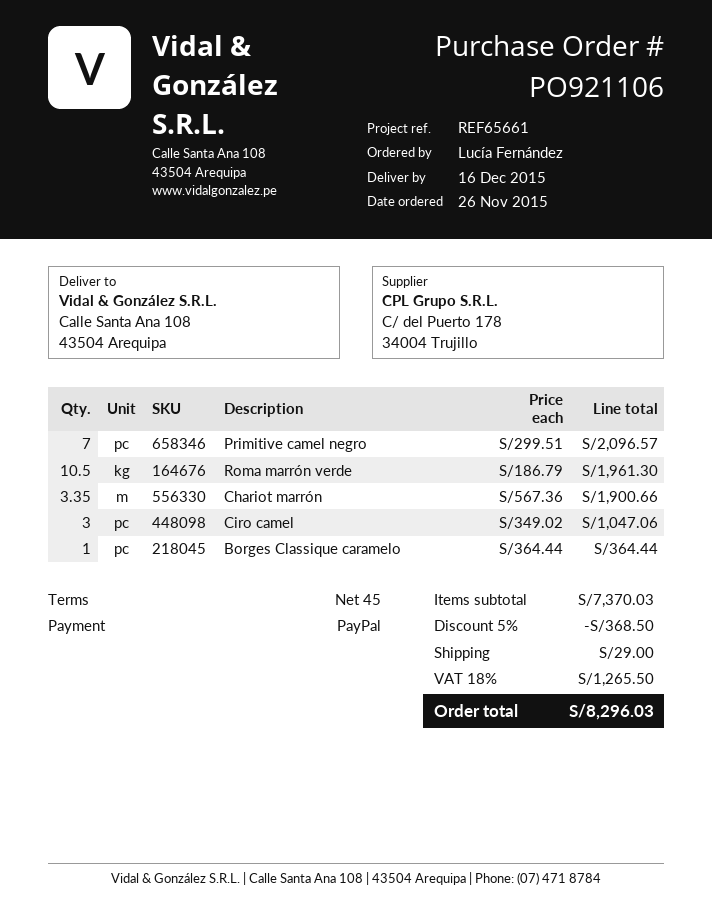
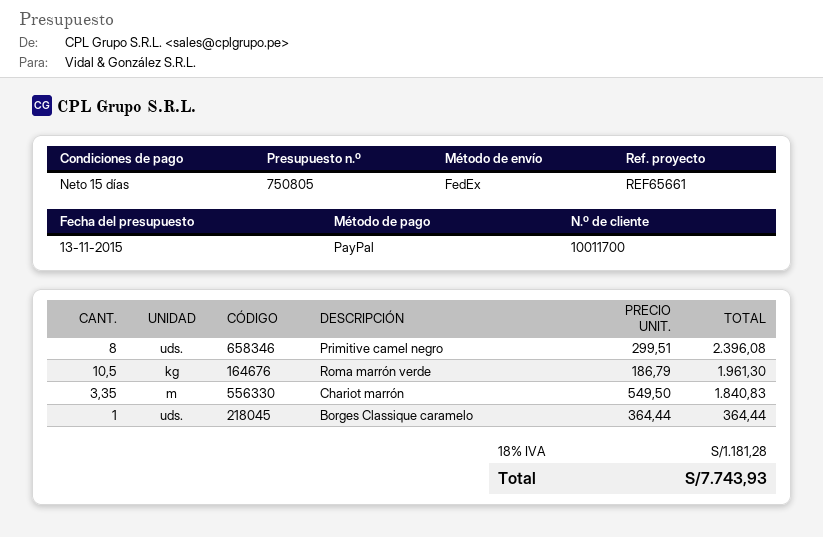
payment terms: 45 days -> 15 days
Primitive camel negro: 7 x 299.51 = 2096.57 -> 8 x 299.51 = 2396.08
Chariot marrón: 3.35 x 567.36 = 1900.66 -> 3.35 x 549.50 = 1840.83
Ciro camel: 3 x 349.02 = 1047.06 -> none
discount: 5% = 368.50 -> none
shipping: 29.00 -> none
tax: 18% = 1265.50 -> 18% = 1181.28
total: 8296.03 -> 7743.93

